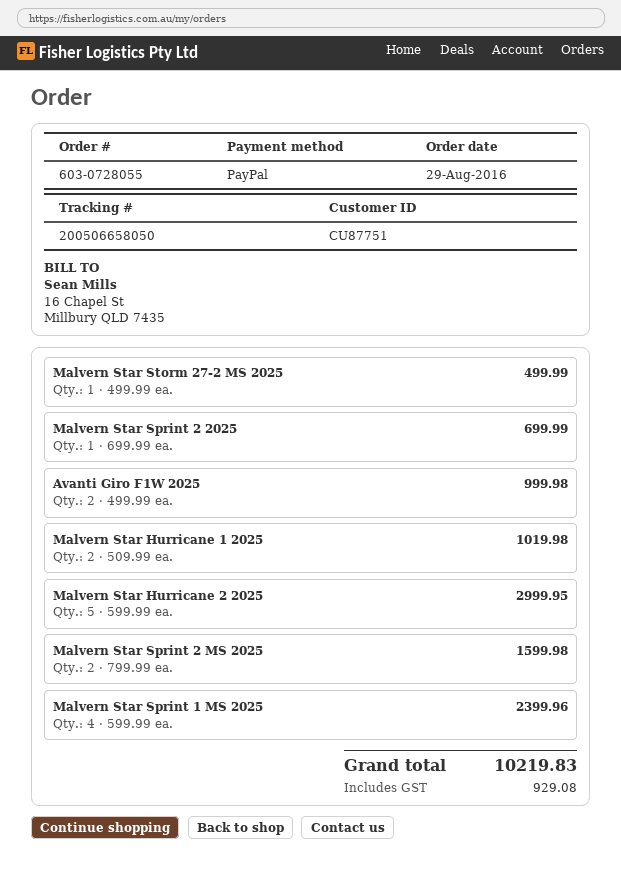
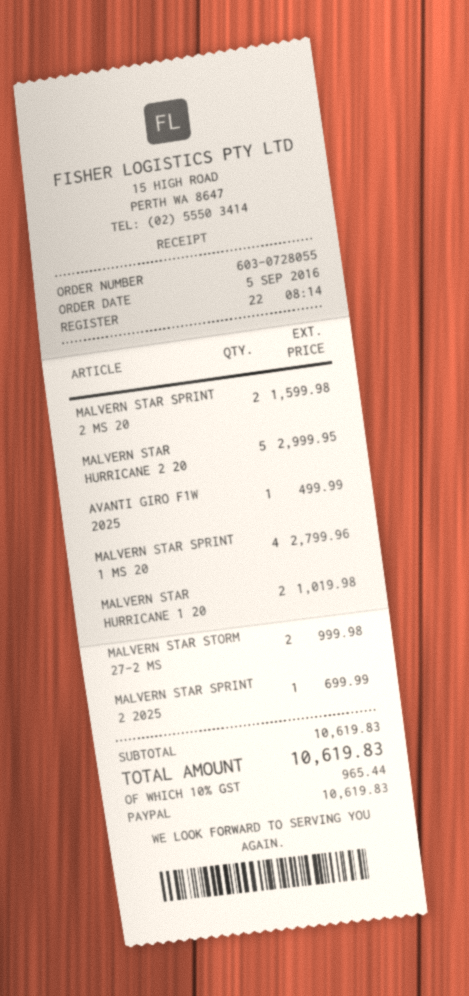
order date: 2016-08-29 -> 2016-09-05
Malvern Star Storm 27-2 MS 2025: 1 for 499.99 -> 2 for 999.98
Avanti Giro F1W 2025: 2 for 999.98 -> 1 for 499.99
Malvern Star Sprint 1 MS 2025: 4 for 2399.96 -> 4 for 2799.96
tax: 929.08 -> 965.44
total: 10219.83 -> 10619.83

